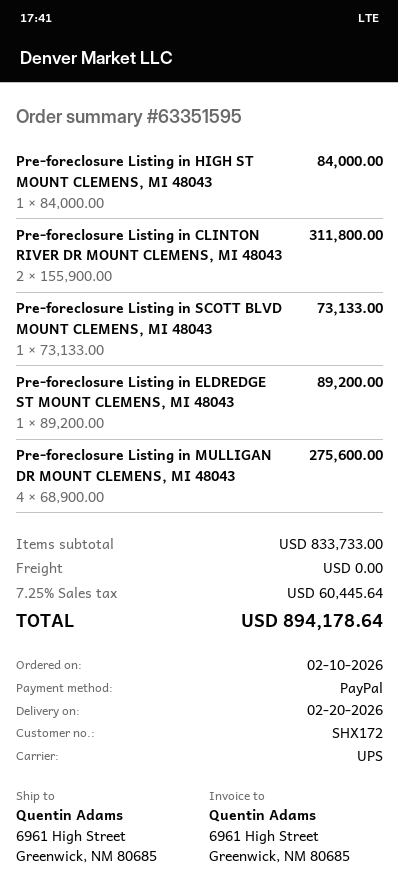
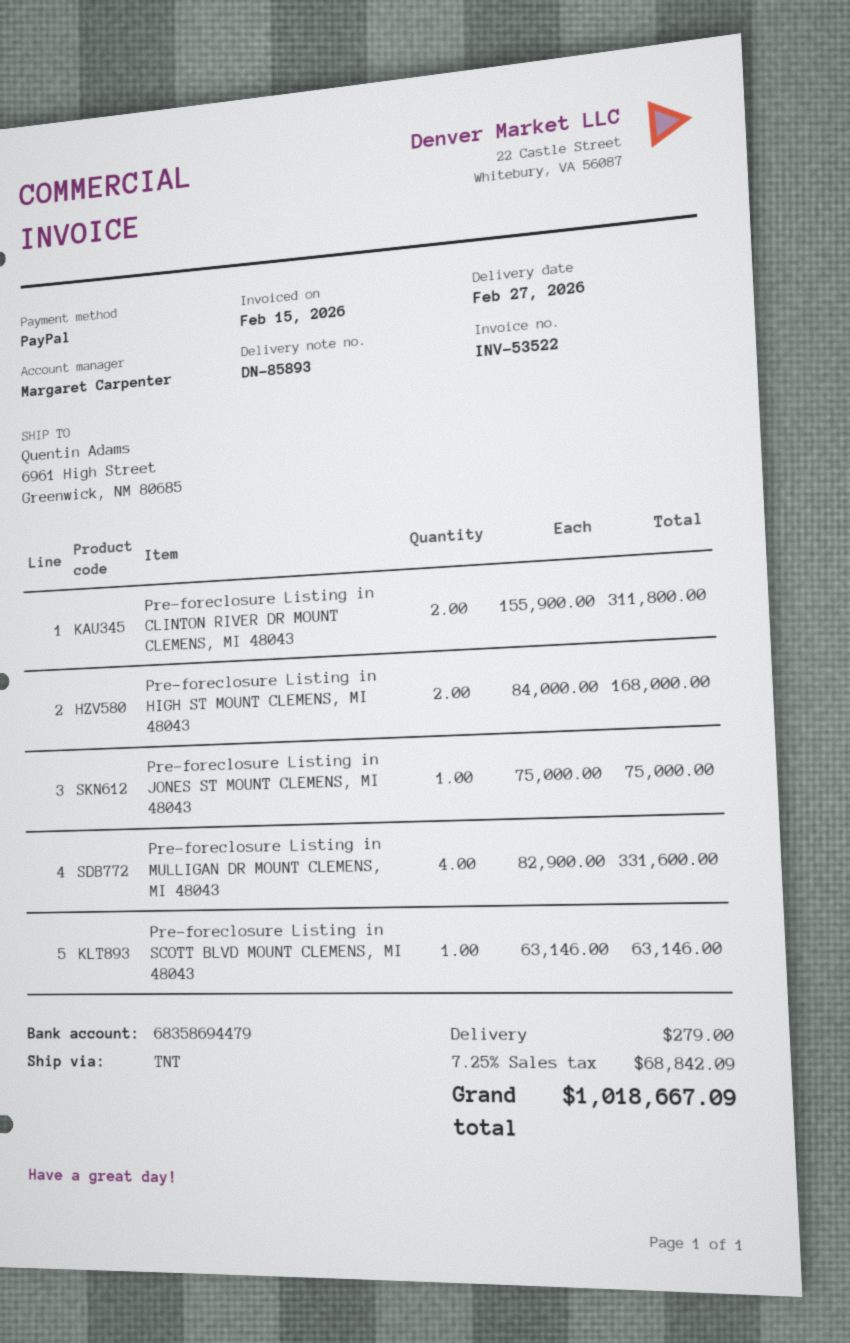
delivery date: 2026-02-20 -> 2026-02-27
shipping method: UPS -> TNT
Pre-foreclosure Listing in HIGH ST MOUNT CLEMENS, MI 48043: 1 x 84000.00 = 84000.00 -> 2 x 84000.00 = 168000.00
Pre-foreclosure Listing in SCOTT BLVD MOUNT CLEMENS, MI 48043: 1 x 73133.00 = 73133.00 -> 1 x 63146.00 = 63146.00
Pre-foreclosure Listing in ELDREDGE ST MOUNT CLEMENS, MI 48043: 1 x 89200.00 = 89200.00 -> none
Pre-foreclosure Listing in MULLIGAN DR MOUNT CLEMENS, MI 48043: 4 x 68900.00 = 275600.00 -> 4 x 82900.00 = 331600.00
Pre-foreclosure Listing in JONES ST MOUNT CLEMENS, MI 48043: none -> 1 x 75000.00 = 75000.00
shipping: 0.00 -> 279.00
tax: 7.25% = 60445.64 -> 7.25% = 68842.09
total: 894178.64 -> 1018667.09

